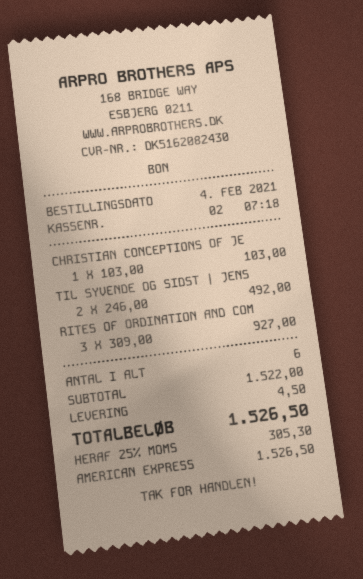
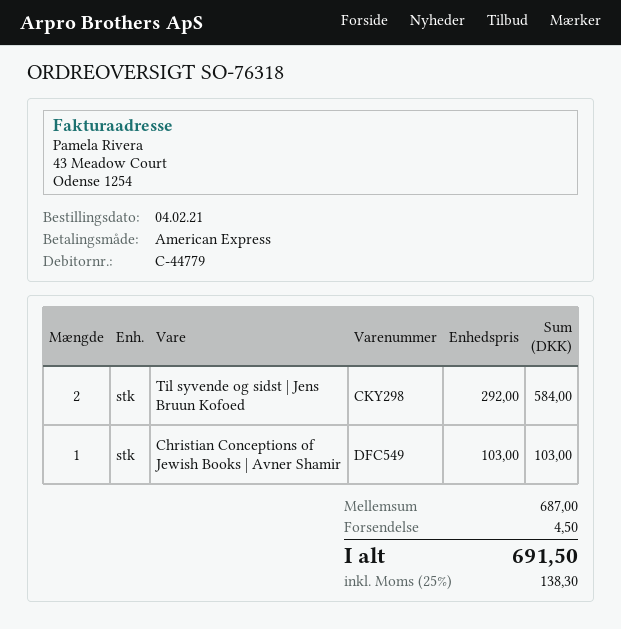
TIL SYVENDE OG SIDST | JENS: 2 x 246.00 = 492.00 -> 2 x 292.00 = 584.00
RITES OF ORDINATION AND COM: 3 x 309.00 = 927.00 -> none
subtotal: 1522.00 -> 687.00
tax: 25% = 305.30 -> 25% = 138.30
total: 1526.50 -> 691.50

